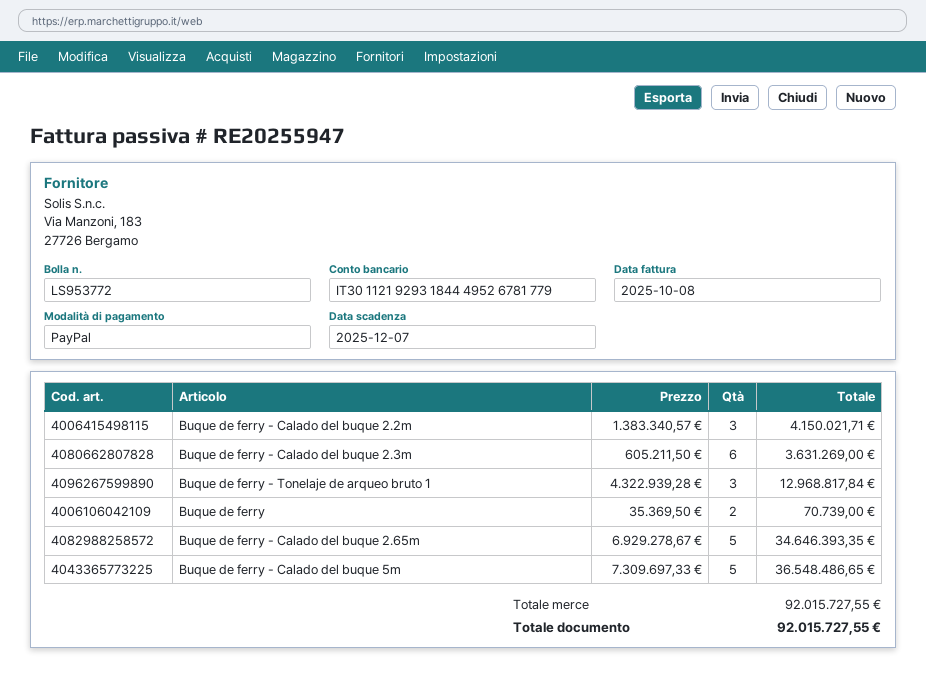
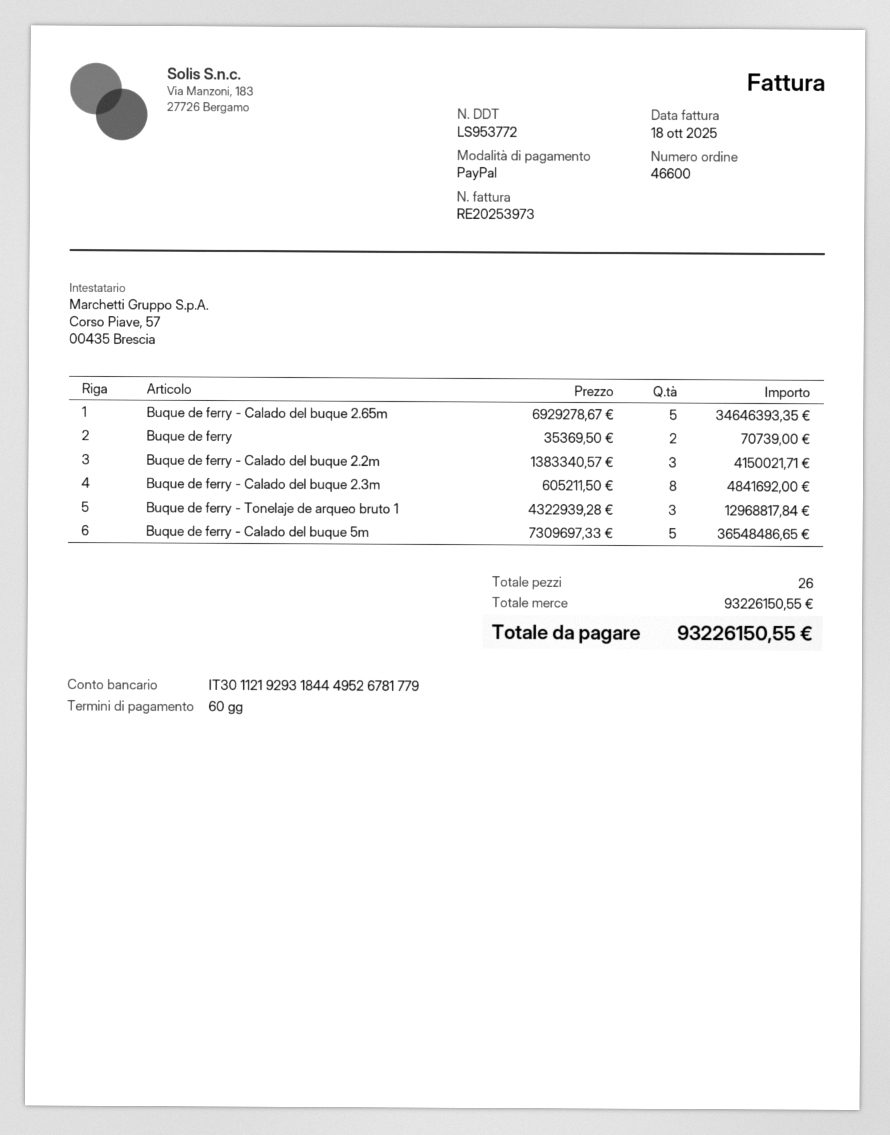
invoice number: RE20255947 -> RE20253973
invoice date: 2025-10-08 -> 2025-10-18
Buque de ferry - Calado del buque 2.3m: 6 x 605211.50 = 3631269.00 -> 8 x 605211.50 = 4841692.00
subtotal: 92015727.55 -> 93226150.55
total: 92015727.55 -> 93226150.55

